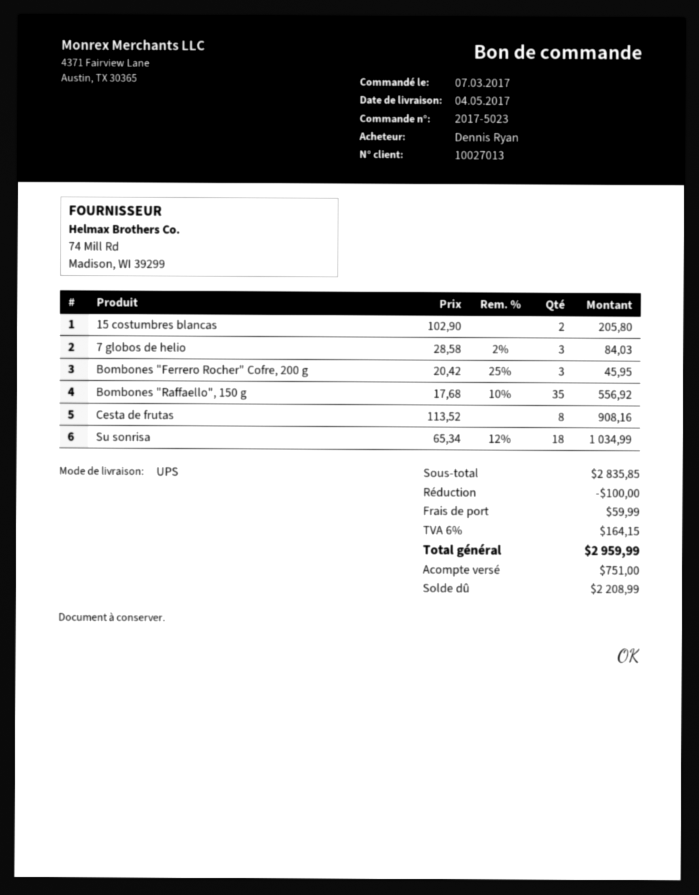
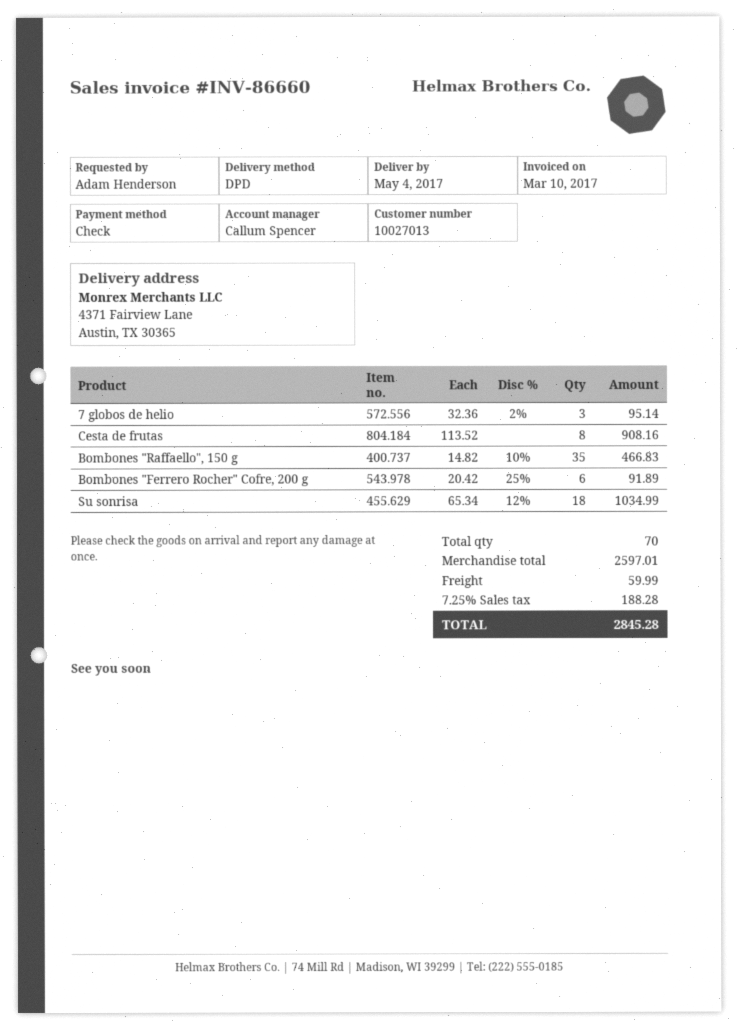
ordered by: Dennis Ryan -> Adam Henderson
shipping method: UPS -> DPD
15 costumbres blancas: 2 x 102.90 = 205.80 -> none
7 globos de helio: 3 x 28.58 - 2% = 84.03 -> 3 x 32.36 - 2% = 95.14
Bombones "Ferrero Rocher" Cofre, 200 g: 3 x 20.42 - 25% = 45.95 -> 6 x 20.42 - 25% = 91.89
Bombones "Raffaello", 150 g: 35 x 17.68 - 10% = 556.92 -> 35 x 14.82 - 10% = 466.83
subtotal: 2835.85 -> 2597.01
discount: 100.00 -> none
tax: 6% = 164.15 -> 7.25% = 188.28
total: 2959.99 -> 2845.28

